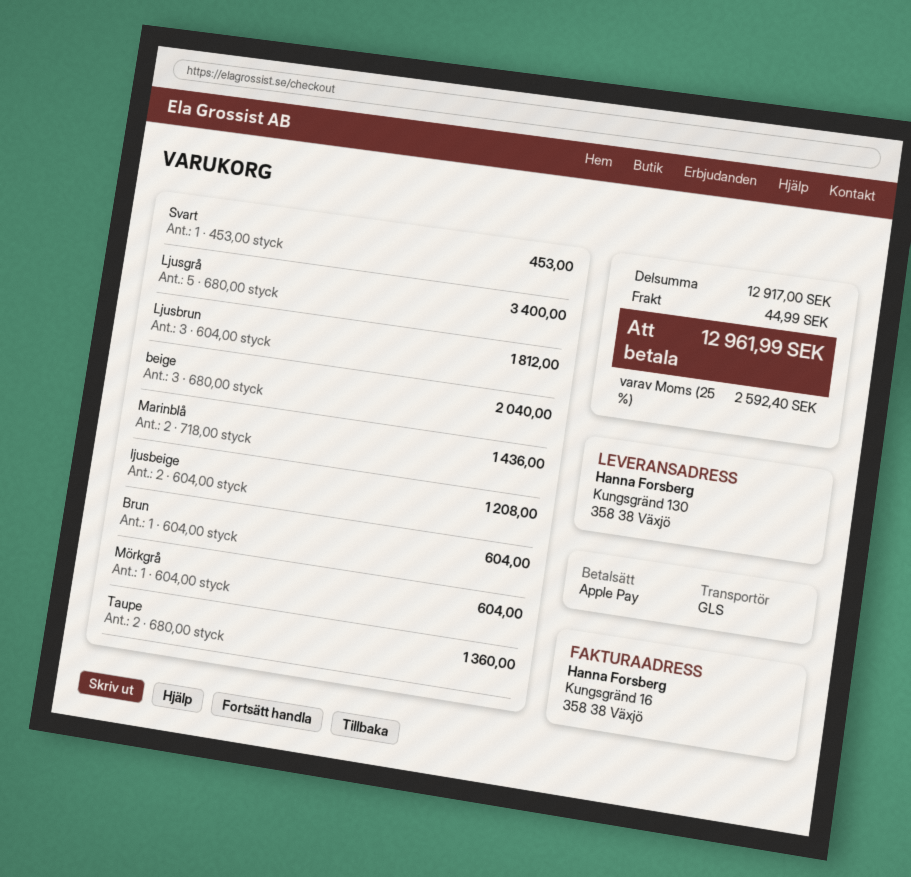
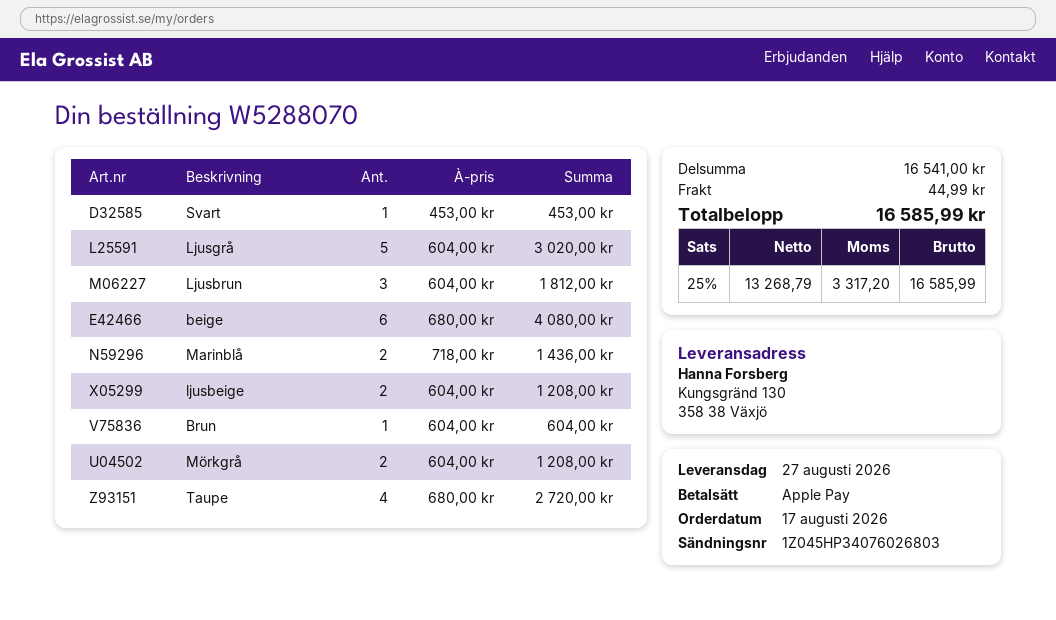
Ljusgrå: 5 x 680.00 = 3400.00 -> 5 x 604.00 = 3020.00
beige: 3 x 680.00 = 2040.00 -> 6 x 680.00 = 4080.00
Mörkgrå: 1 x 604.00 = 604.00 -> 2 x 604.00 = 1208.00
Taupe: 2 x 680.00 = 1360.00 -> 4 x 680.00 = 2720.00
subtotal: 12917.00 -> 16541.00
tax: 25% = 2592.40 -> 25% = 3317.20
total: 12961.99 -> 16585.99

